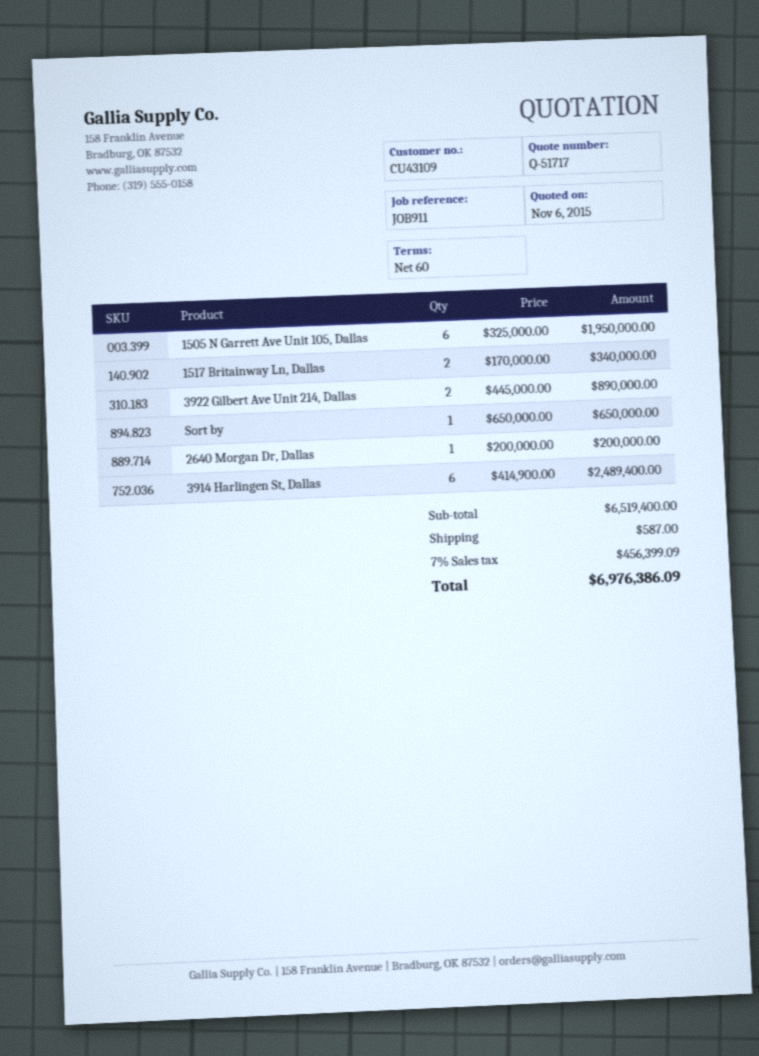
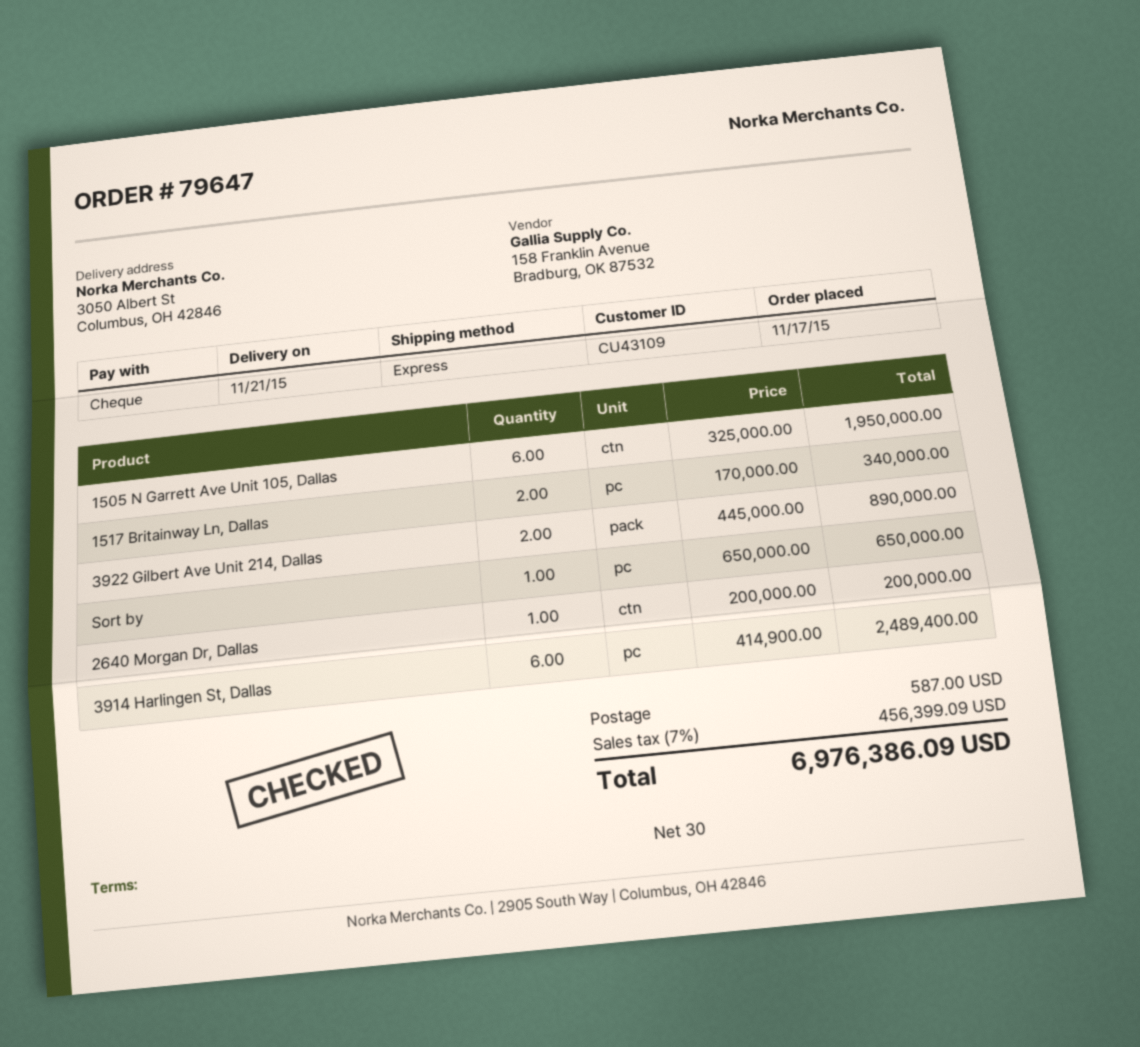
payment terms: 60 days -> 30 days

